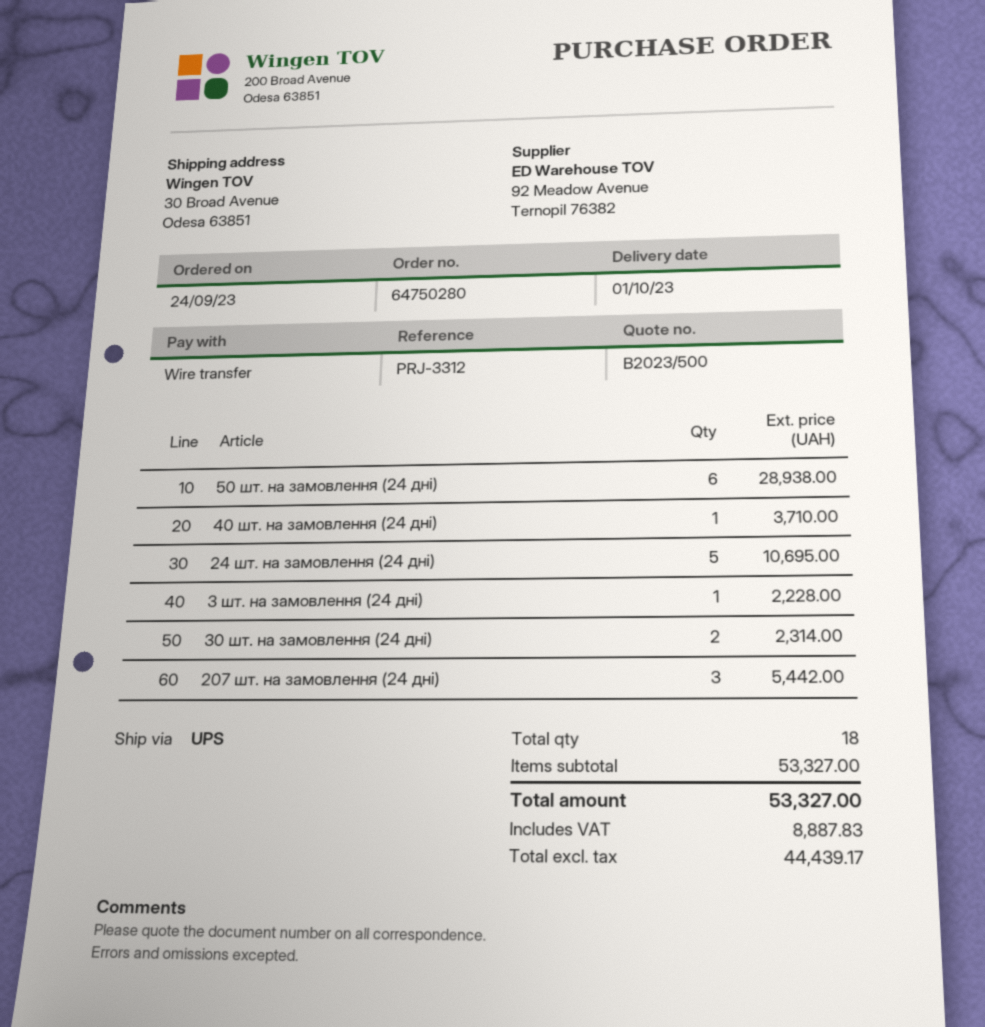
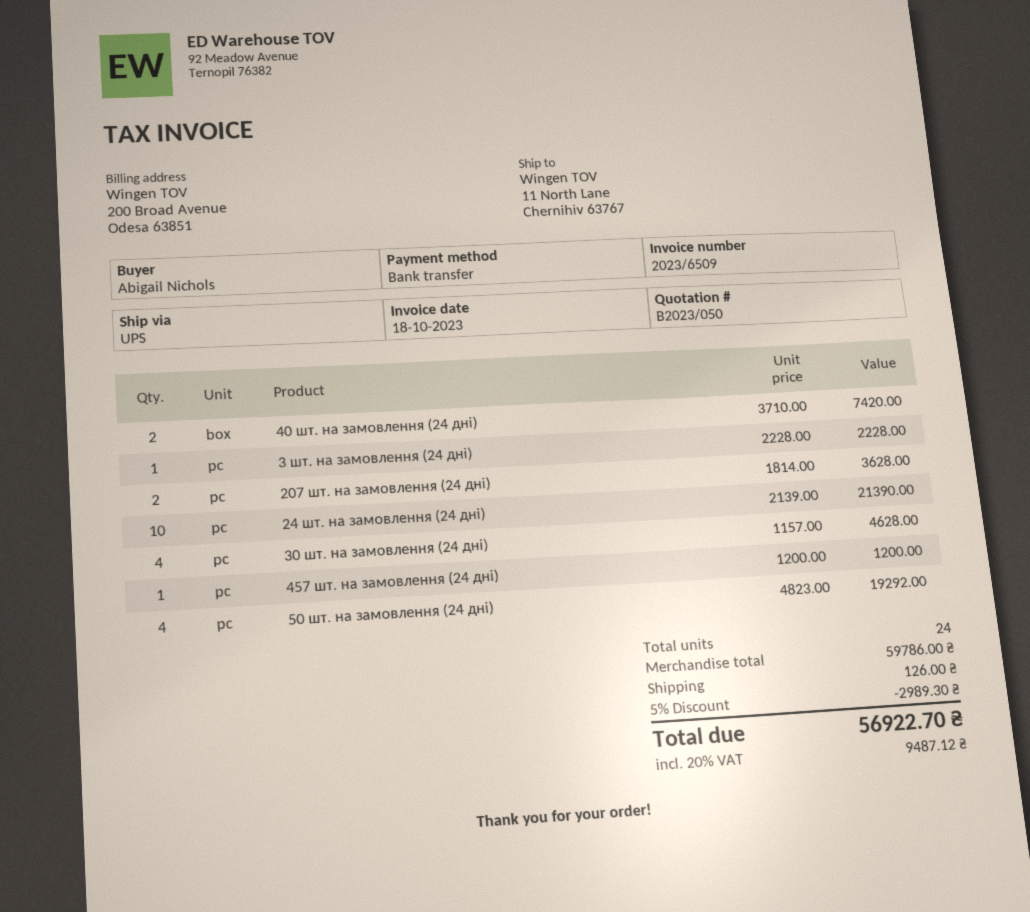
quote number: B2023/500 -> B2023/050
ship to: 30 Broad Avenue, Odesa 63851 -> 11 North Lane, Chernihiv 63767
50 шт. на замовлення (24 дні): 6 for 28938.00 -> 4 for 19292.00
40 шт. на замовлення (24 дні): 1 for 3710.00 -> 2 for 7420.00
24 шт. на замовлення (24 дні): 5 for 10695.00 -> 10 for 21390.00
30 шт. на замовлення (24 дні): 2 for 2314.00 -> 4 for 4628.00
207 шт. на замовлення (24 дні): 3 for 5442.00 -> 2 for 3628.00
457 шт. на замовлення (24 дні): none -> 1 for 1200.00
total quantity: 18 -> 24
subtotal: 53327.00 -> 59786.00
discount: none -> 5% = 2989.30
shipping: none -> 126.00
tax: 8887.83 -> 9487.12
total: 53327.00 -> 56922.70

